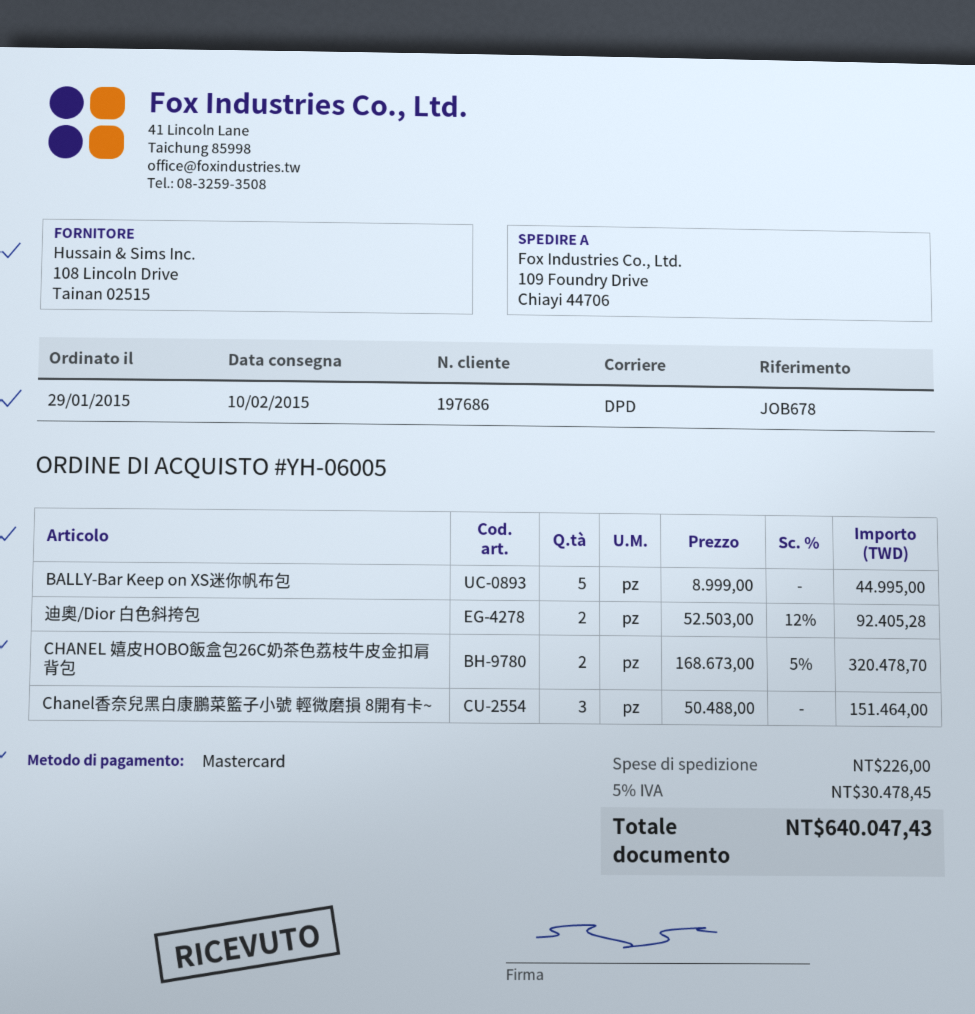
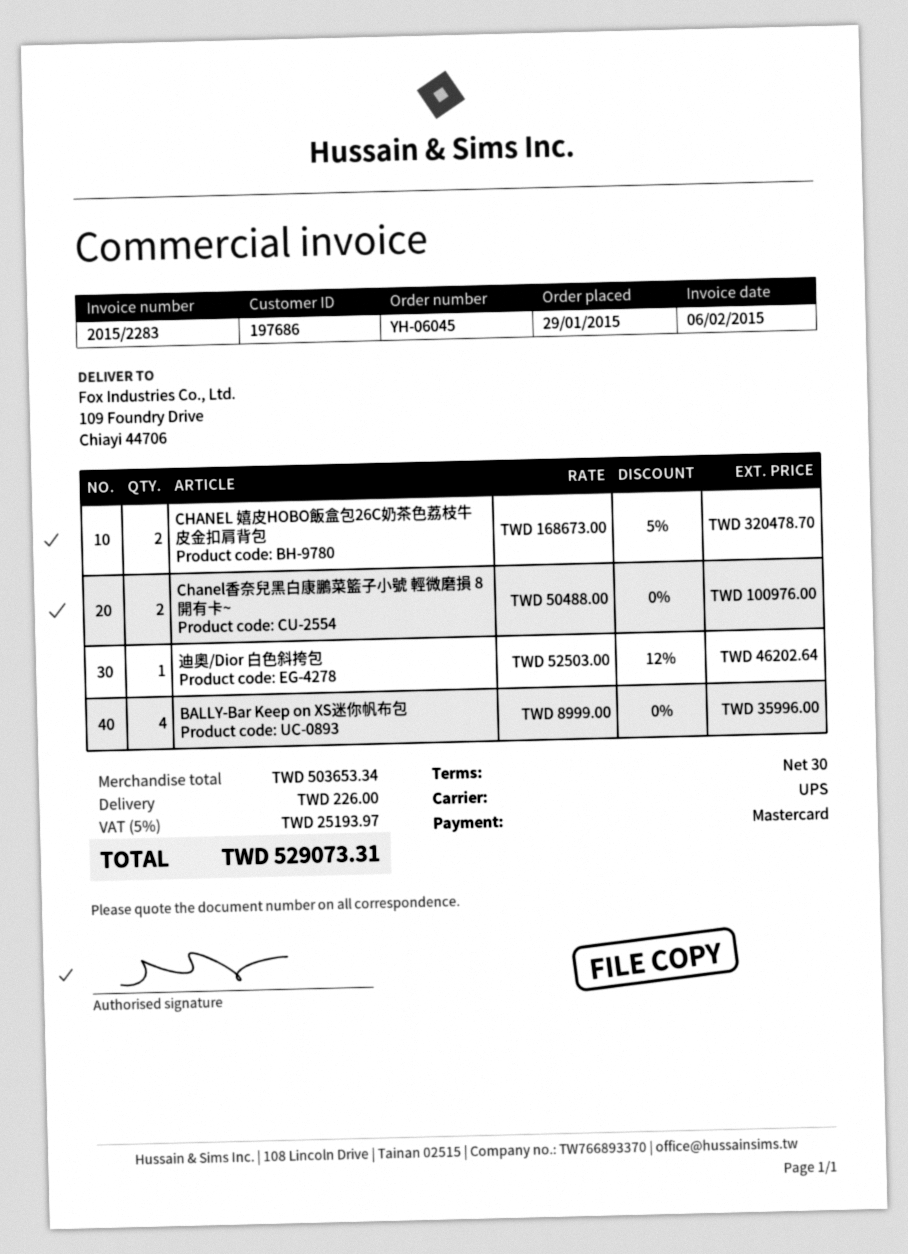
order number: YH-06005 -> YH-06045
shipping method: DPD -> UPS
BALLY-Bar Keep on XS迷你帆布包: 5 x 8999.00 = 44995.00 -> 4 x 8999.00 = 35996.00
迪奧/Dior 白色斜挎包: 2 x 52503.00 - 12% = 92405.28 -> 1 x 52503.00 - 12% = 46202.64
Chanel香奈兒黑白康鵬菜籃子小號 輕微磨損 8開有卡~: 3 x 50488.00 = 151464.00 -> 2 x 50488.00 = 100976.00
tax: 5% = 30478.45 -> 5% = 25193.97
total: 640047.43 -> 529073.31

